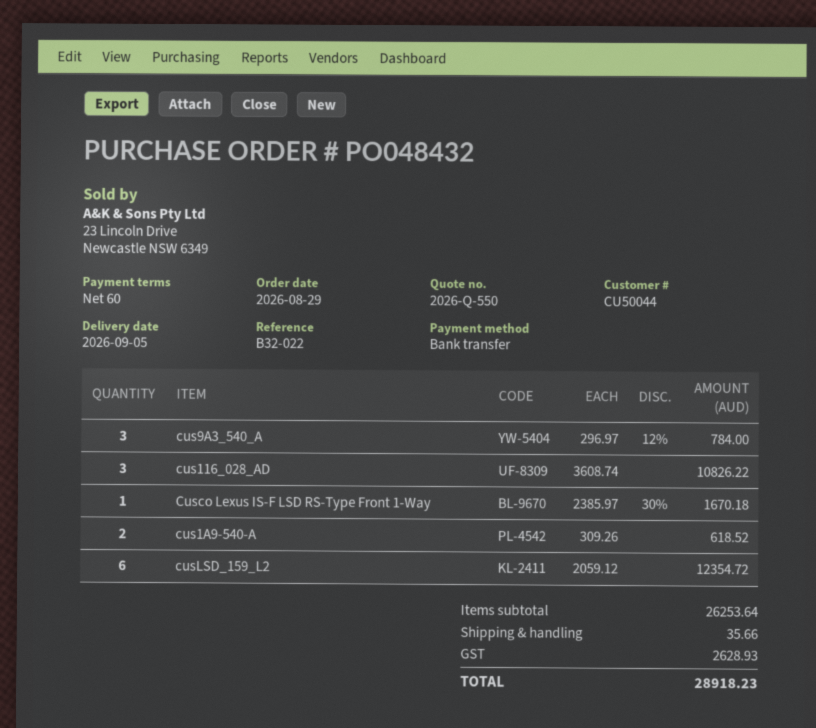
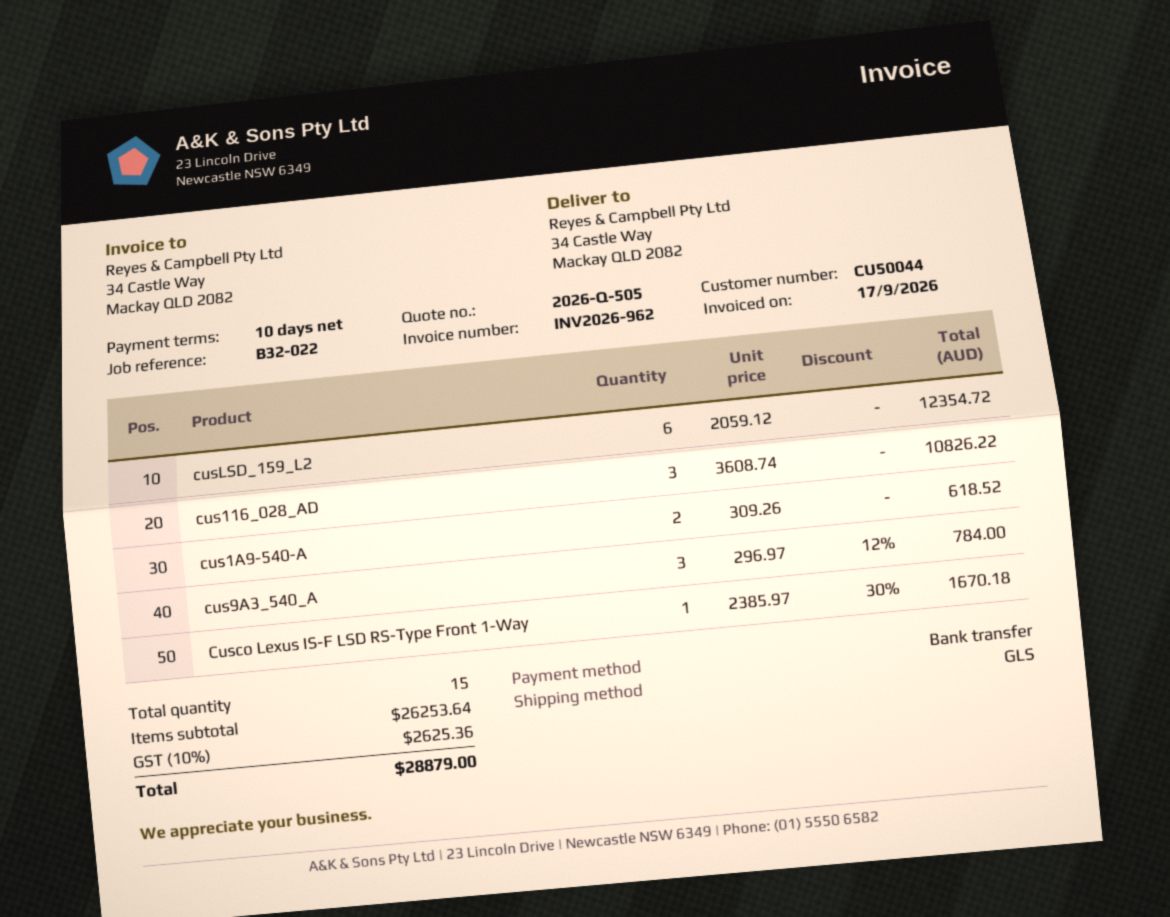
quote number: 2026-Q-550 -> 2026-Q-505
payment terms: 60 days -> 10 days
shipping: 35.66 -> none
tax: 2628.93 -> 2625.36
total: 28918.23 -> 28879.00

